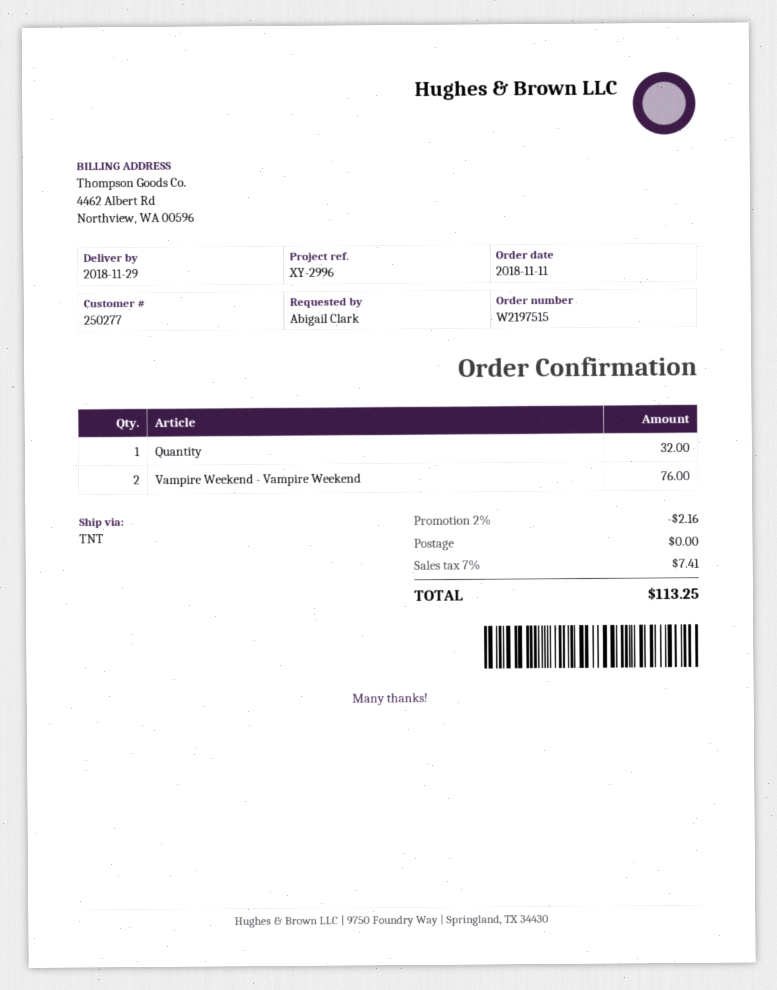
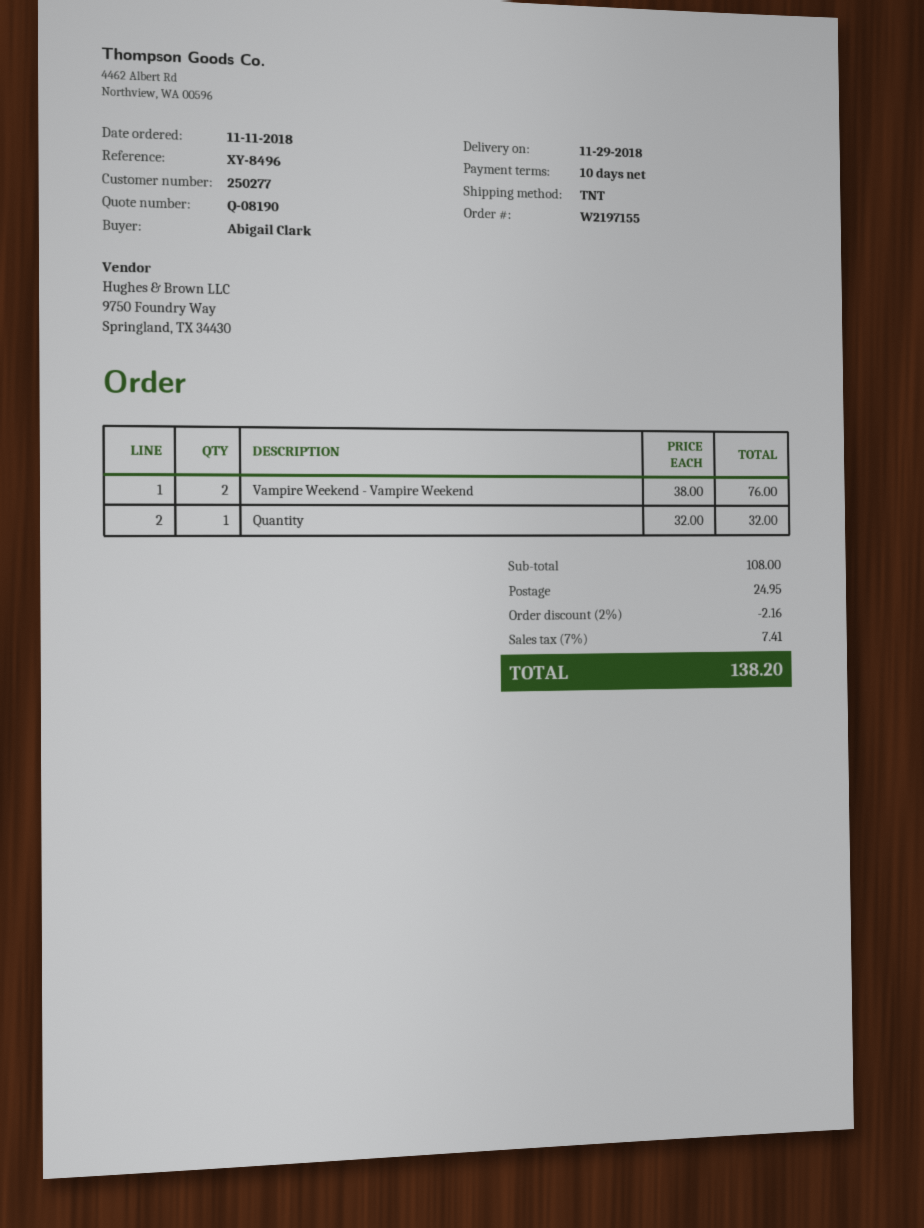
order number: W2197515 -> W2197155
reference: XY-2996 -> XY-8496
shipping: 0.00 -> 24.95
total: 113.25 -> 138.20

